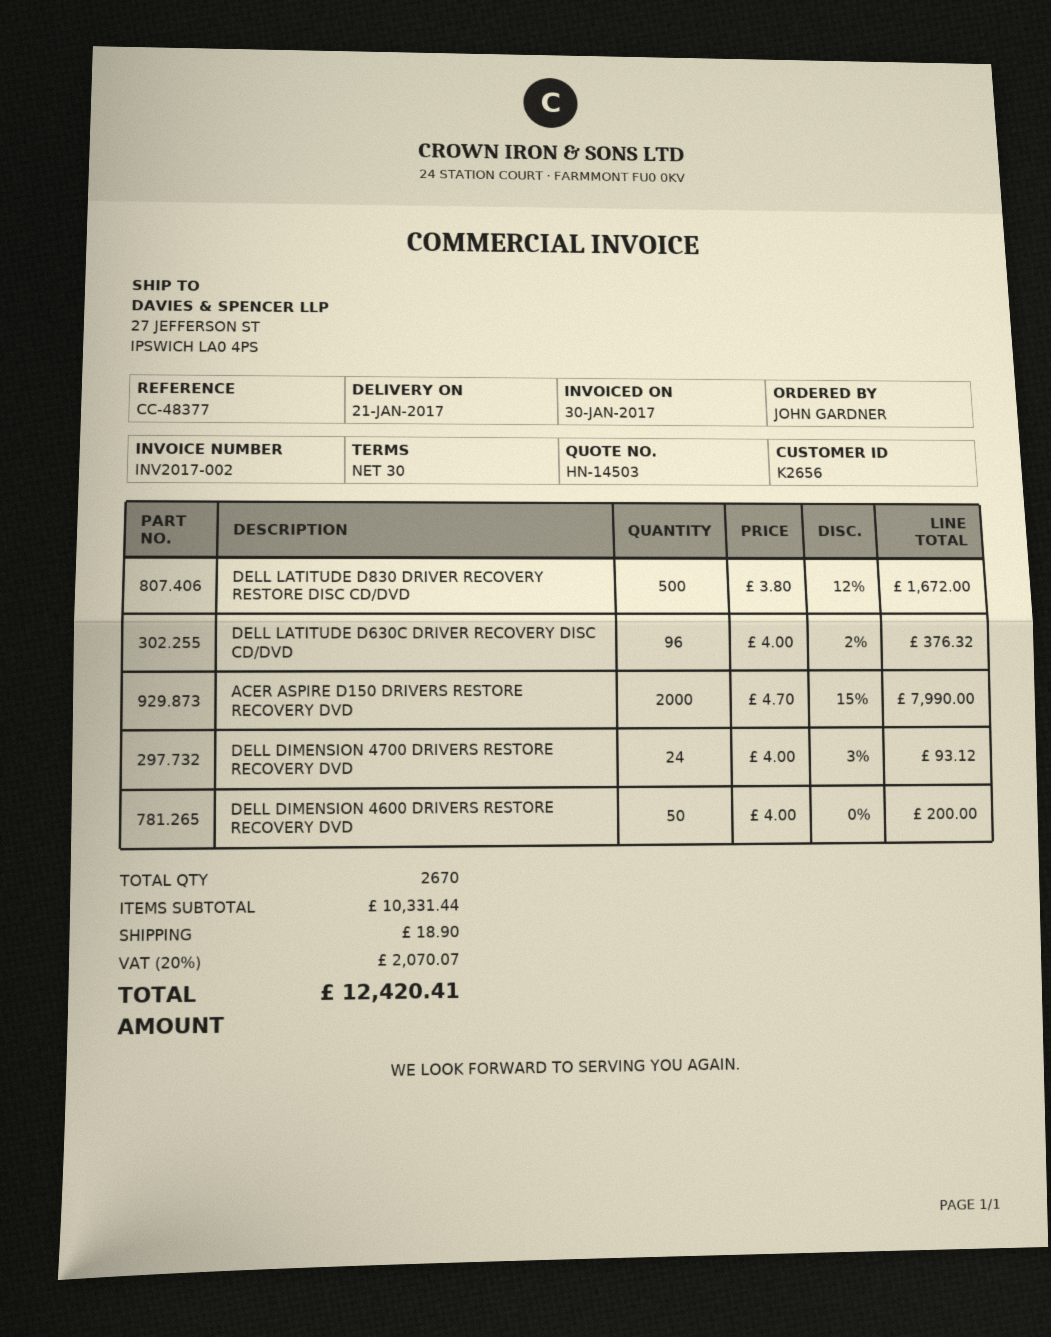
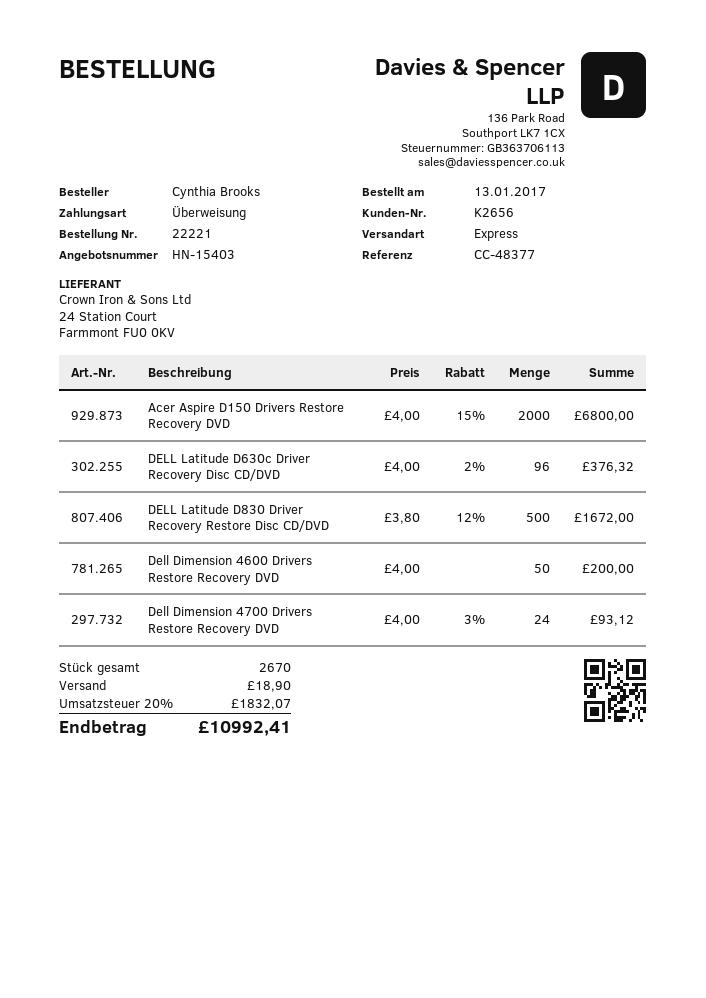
quote number: HN-14503 -> HN-15403
ordered by: JOHN GARDNER -> Cynthia Brooks
ACER ASPIRE D150 DRIVERS RESTORE RECOVERY DVD: 2000 x 4.70 - 15% = 7990.00 -> 2000 x 4.00 - 15% = 6800.00
tax: 20% = 2070.07 -> 20% = 1832.07
total: 12420.41 -> 10992.41

